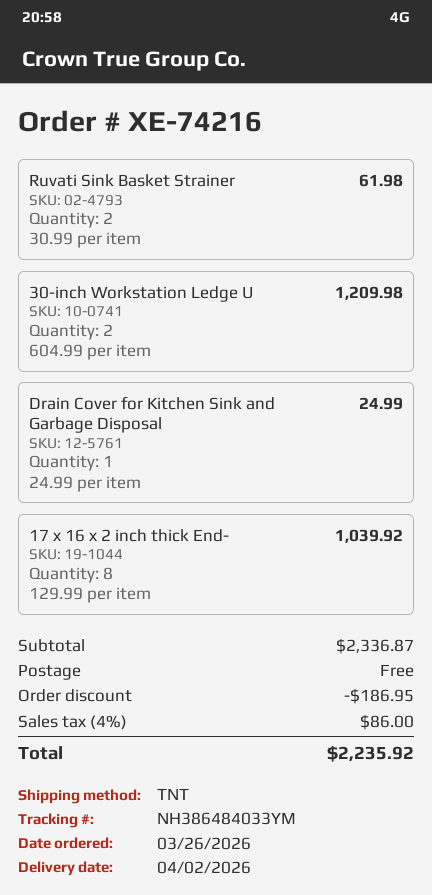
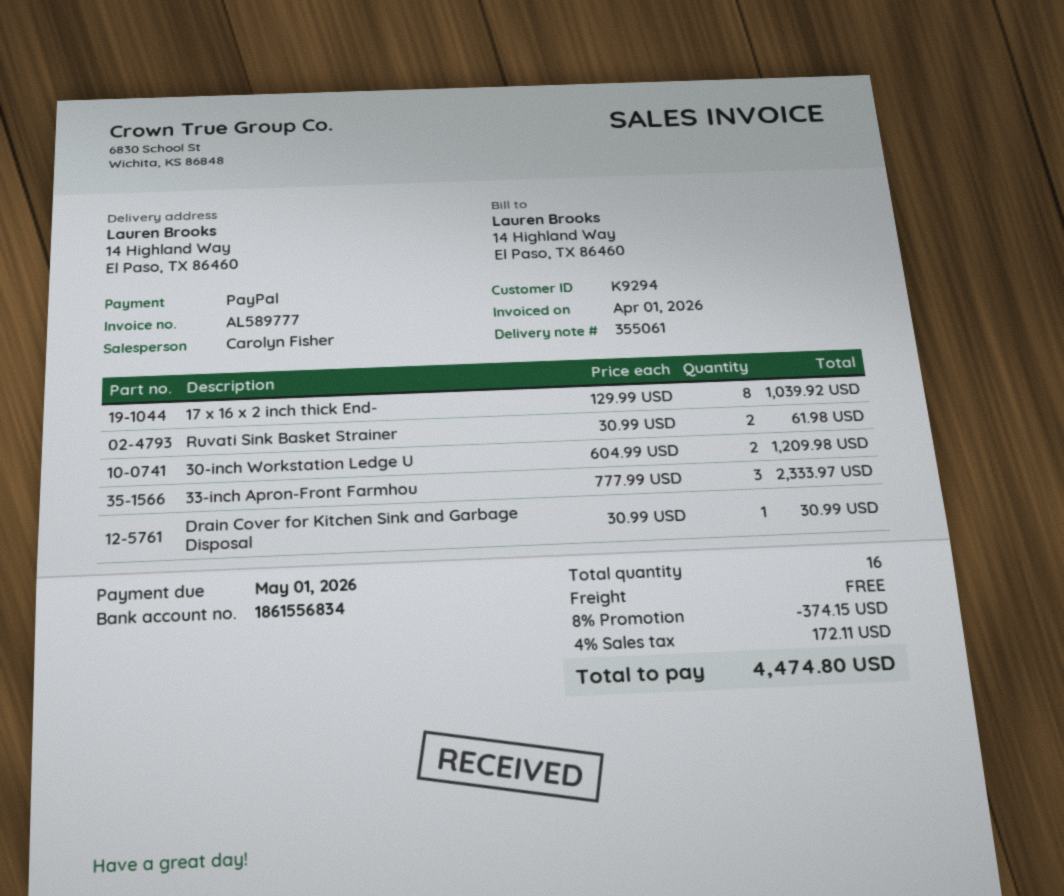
Drain Cover for Kitchen Sink and Garbage Disposal: 1 x 24.99 = 24.99 -> 1 x 30.99 = 30.99
33-inch Apron-Front Farmhou: none -> 3 x 777.99 = 2333.97
discount: 186.95 -> 374.15
tax: 4% = 86.00 -> 4% = 172.11
total: 2235.92 -> 4474.80

